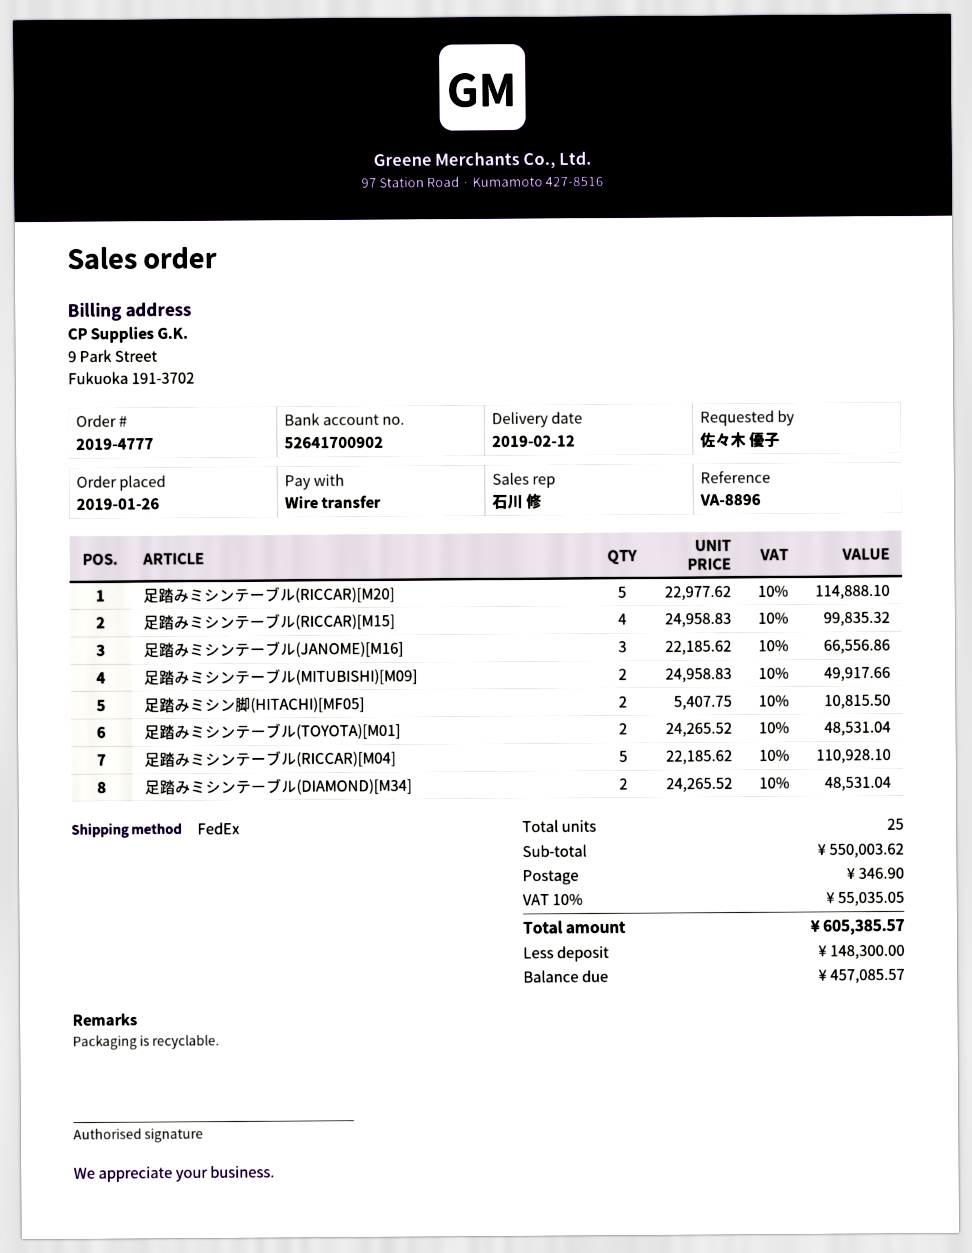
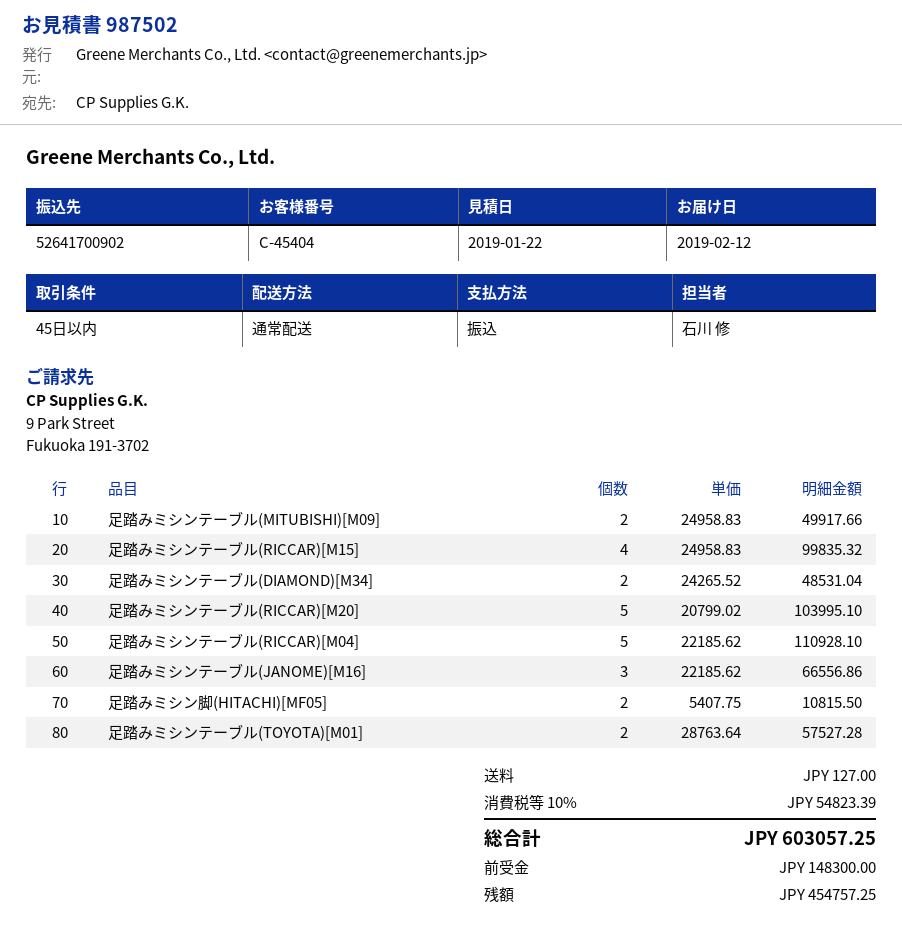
shipping method: FedEx -> standard
足踏みミシンテーブル(RICCAR)[M20]: 5 x 22977.62 = 114888.10 -> 5 x 20799.02 = 103995.10
足踏みミシンテーブル(TOYOTA)[M01]: 2 x 24265.52 = 48531.04 -> 2 x 28763.64 = 57527.28
shipping: 346.90 -> 127.00
tax: 10% = 55035.05 -> 10% = 54823.39
total: 605385.57 -> 603057.25
balance: 457085.57 -> 454757.25

